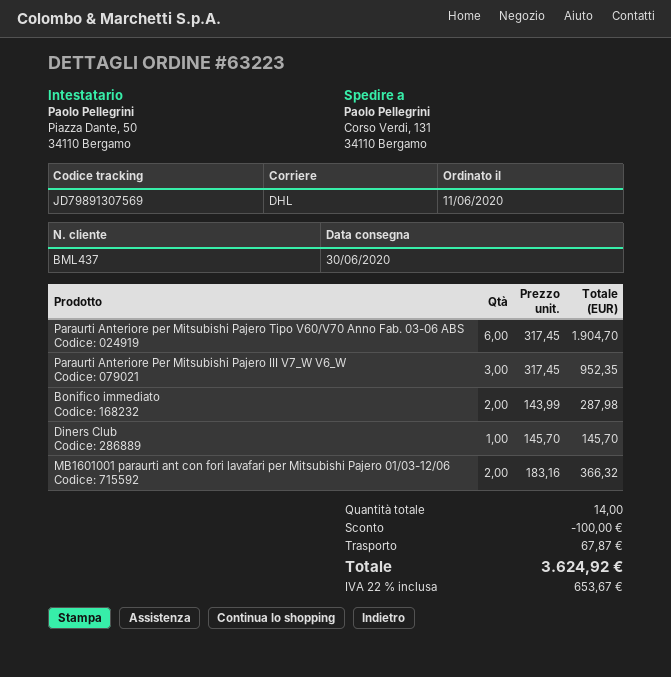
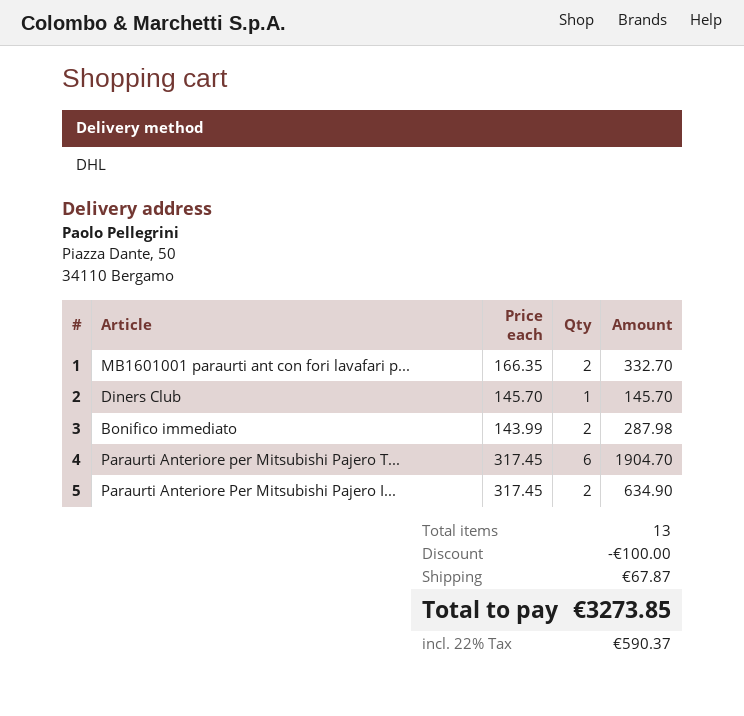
ship to: Corso Verdi, 131, 34110 Bergamo -> Piazza Dante, 50, 34110 Bergamo
Paraurti Anteriore Per Mitsubishi Pajero III V7_W V6_W: 3 x 317.45 = 952.35 -> 2 x 317.45 = 634.90
MB1601001 paraurti ant con fori lavafari per Mitsubishi Pajero 01/03-12/06: 2 x 183.16 = 366.32 -> 2 x 166.35 = 332.70
total quantity: 14 -> 13
tax: 22% = 653.67 -> 22% = 590.37
total: 3624.92 -> 3273.85

